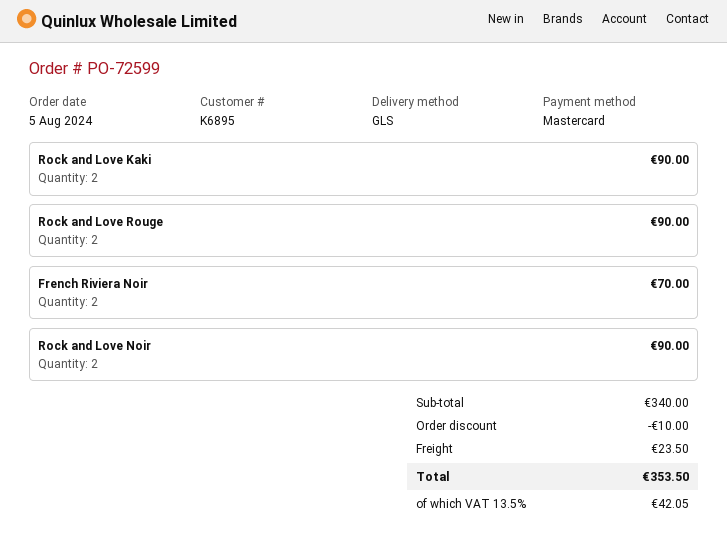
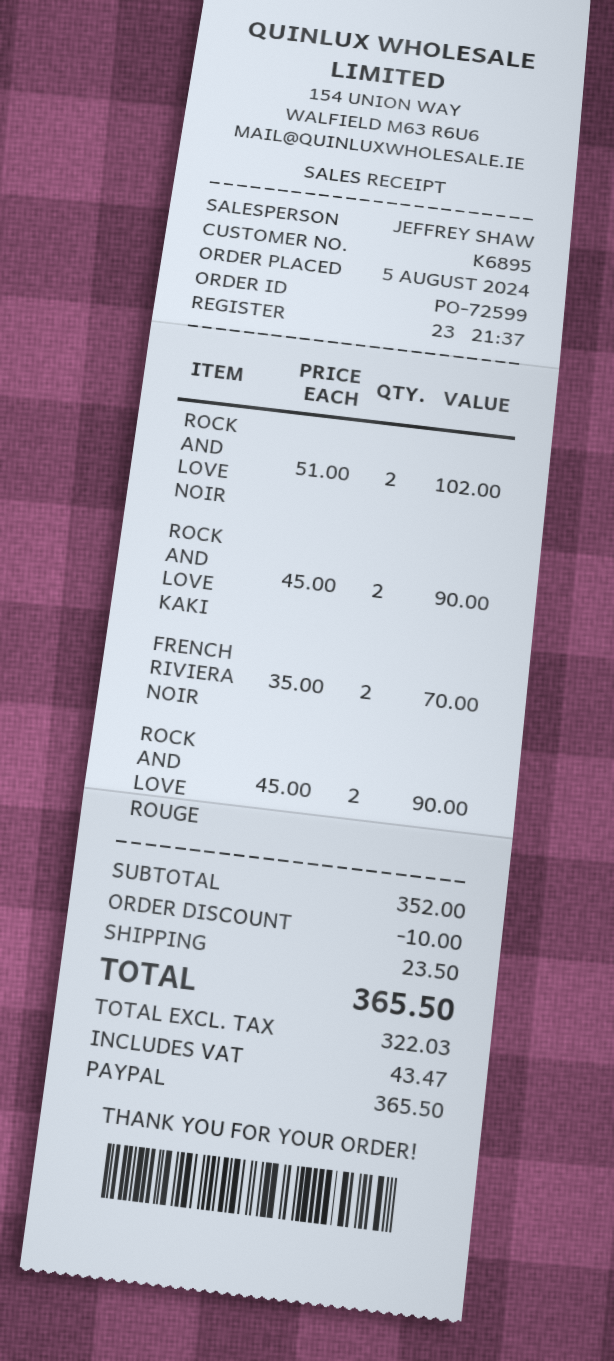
payment method: Mastercard -> PayPal
Rock and Love Noir: 2 for 90.00 -> 2 for 102.00
subtotal: 340.00 -> 352.00
tax: 42.05 -> 43.47
total: 353.50 -> 365.50

